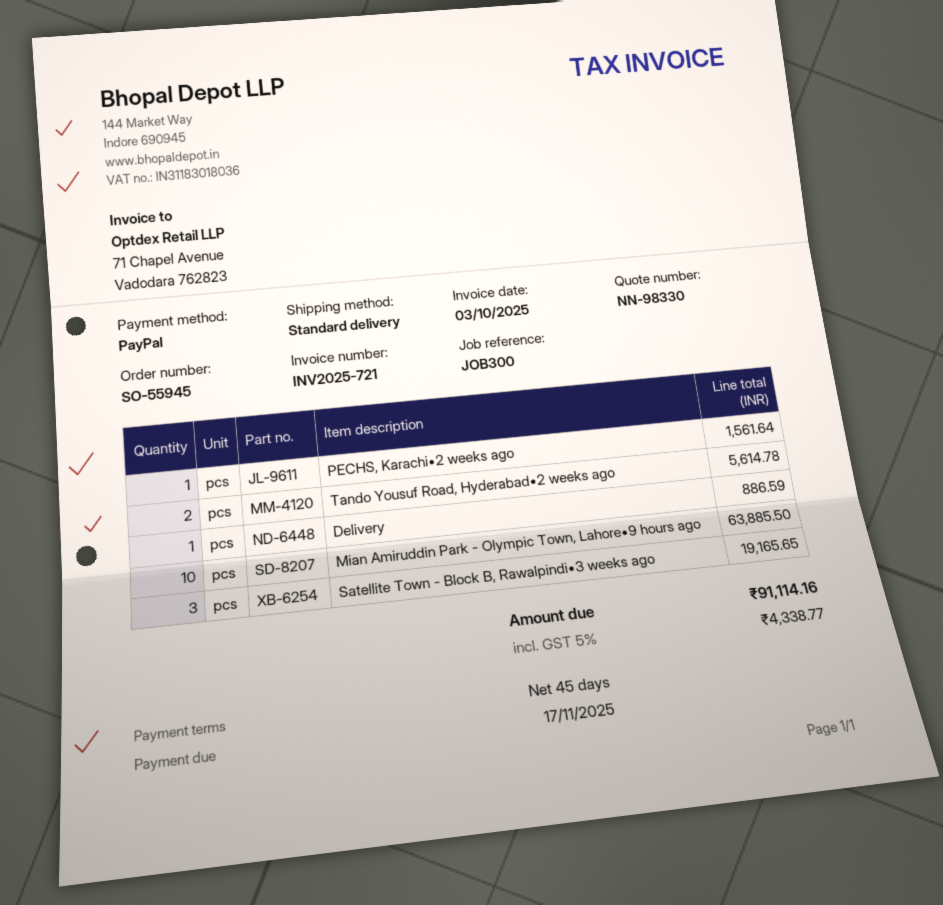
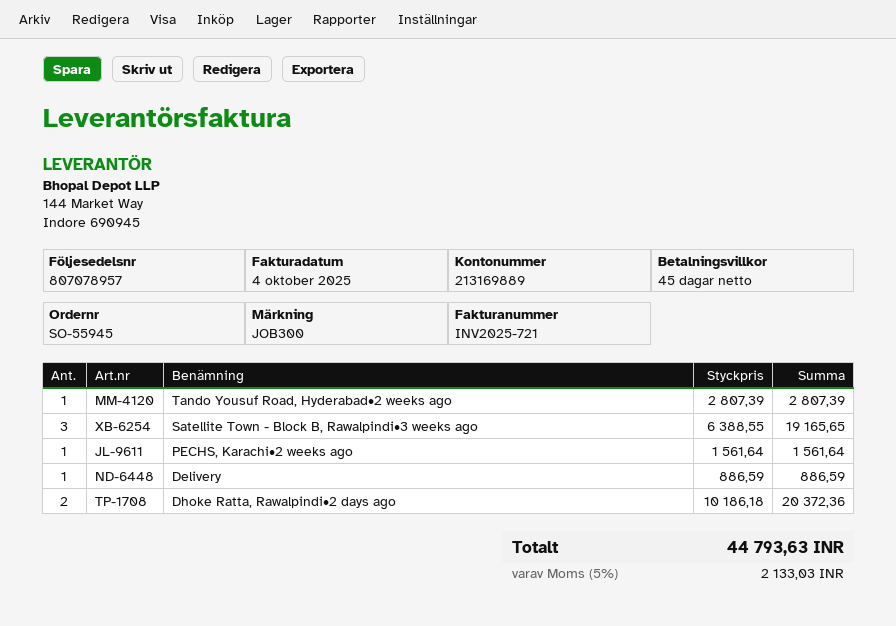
invoice date: 2025-10-03 -> 2025-10-04
Tando Yousuf Road, Hyderabad•2 weeks ago: 2 for 5614.78 -> 1 for 2807.39
Mian Amiruddin Park - Olympic Town, Lahore•9 hours ago: 10 for 63885.50 -> none
Dhoke Ratta, Rawalpindi•2 days ago: none -> 2 for 20372.36
tax: 5% = 4338.77 -> 5% = 2133.03
total: 91114.16 -> 44793.63

